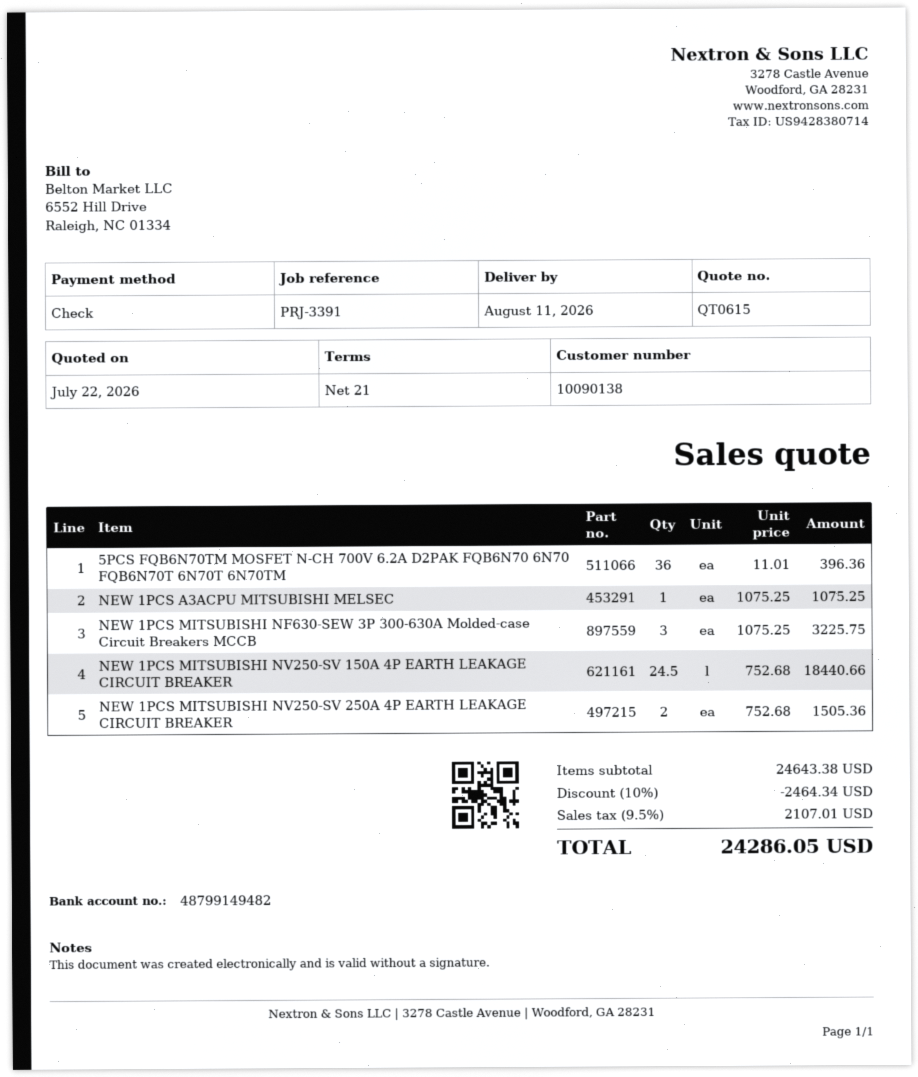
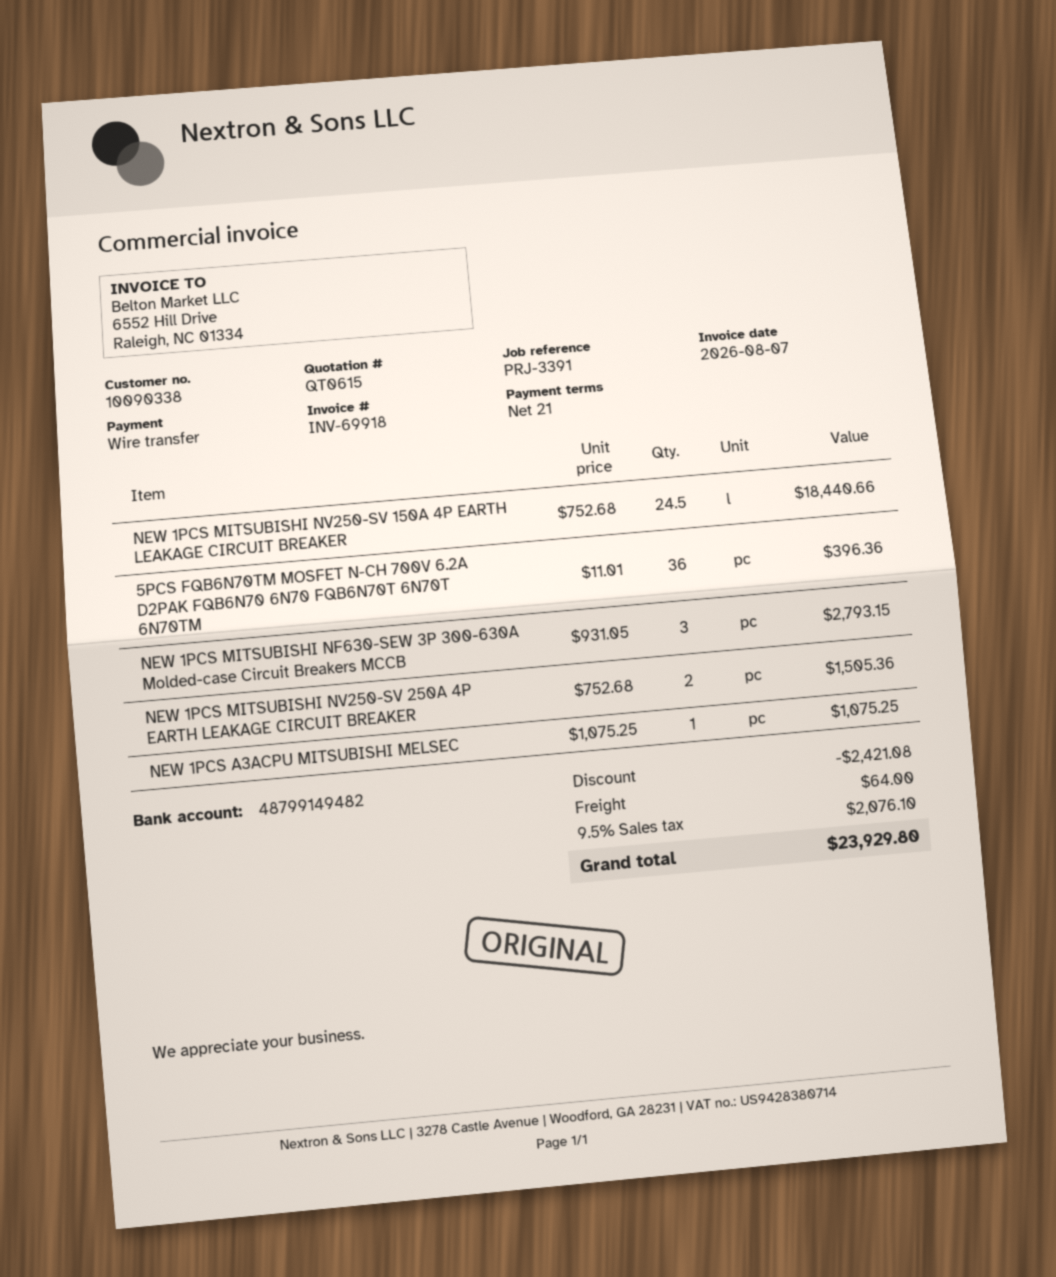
customer number: 10090138 -> 10090338
payment method: cheque -> bank transfer
NEW 1PCS MITSUBISHI NF630-SEW 3P 300-630A Molded-case Circuit Breakers MCCB: 3 x 1075.25 = 3225.75 -> 3 x 931.05 = 2793.15
discount: 2464.34 -> 2421.08
shipping: none -> 64.00
tax: 9.5% = 2107.01 -> 9.5% = 2076.10
total: 24286.05 -> 23929.80

